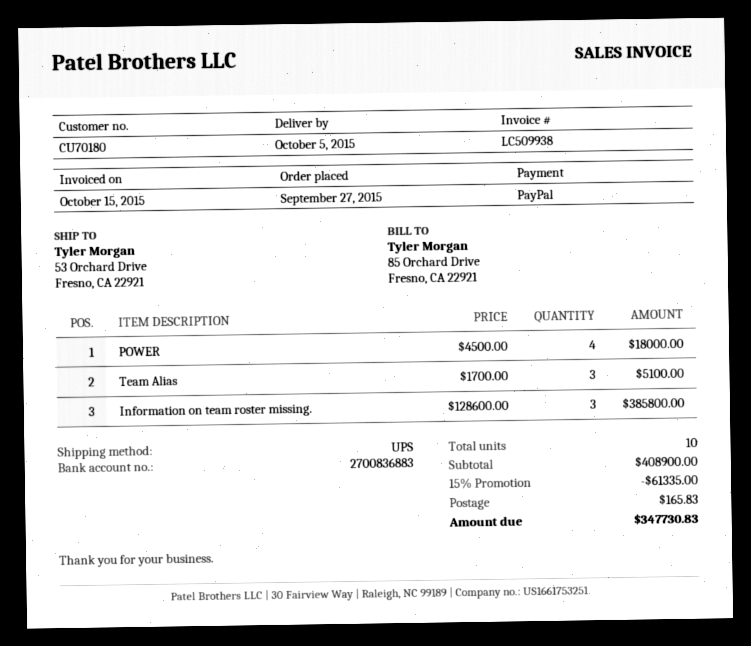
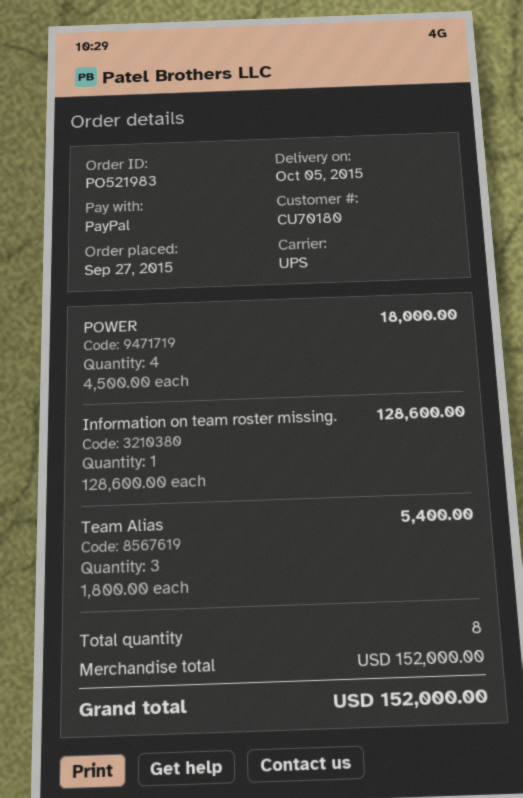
Team Alias: 3 x 1700.00 = 5100.00 -> 3 x 1800.00 = 5400.00
Information on team roster missing.: 3 x 128600.00 = 385800.00 -> 1 x 128600.00 = 128600.00
total quantity: 10 -> 8
subtotal: 408900.00 -> 152000.00
discount: 15% = 61335.00 -> none
shipping: 165.83 -> none
total: 347730.83 -> 152000.00

